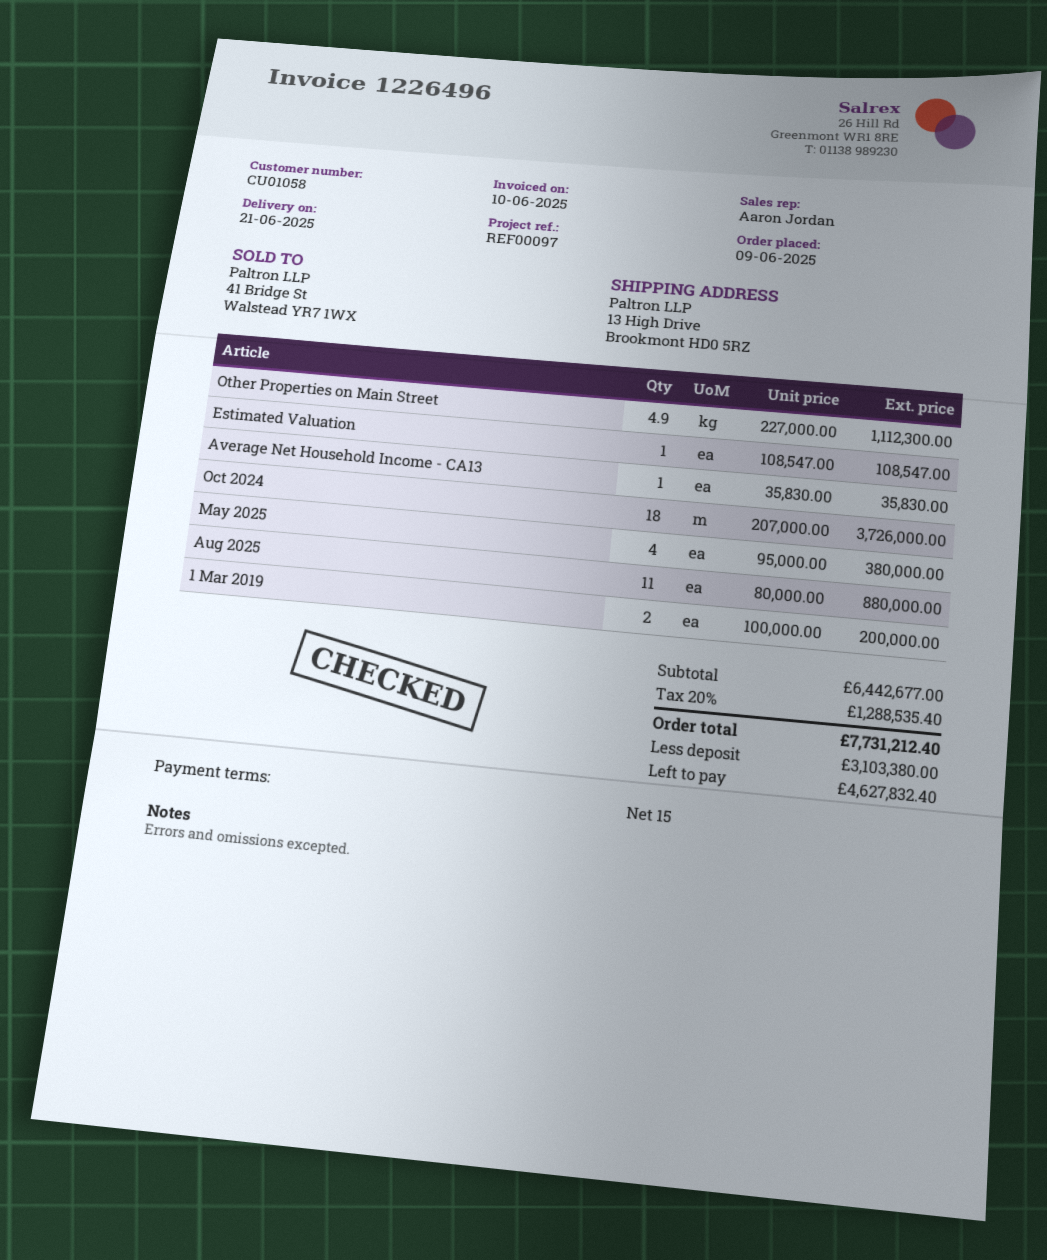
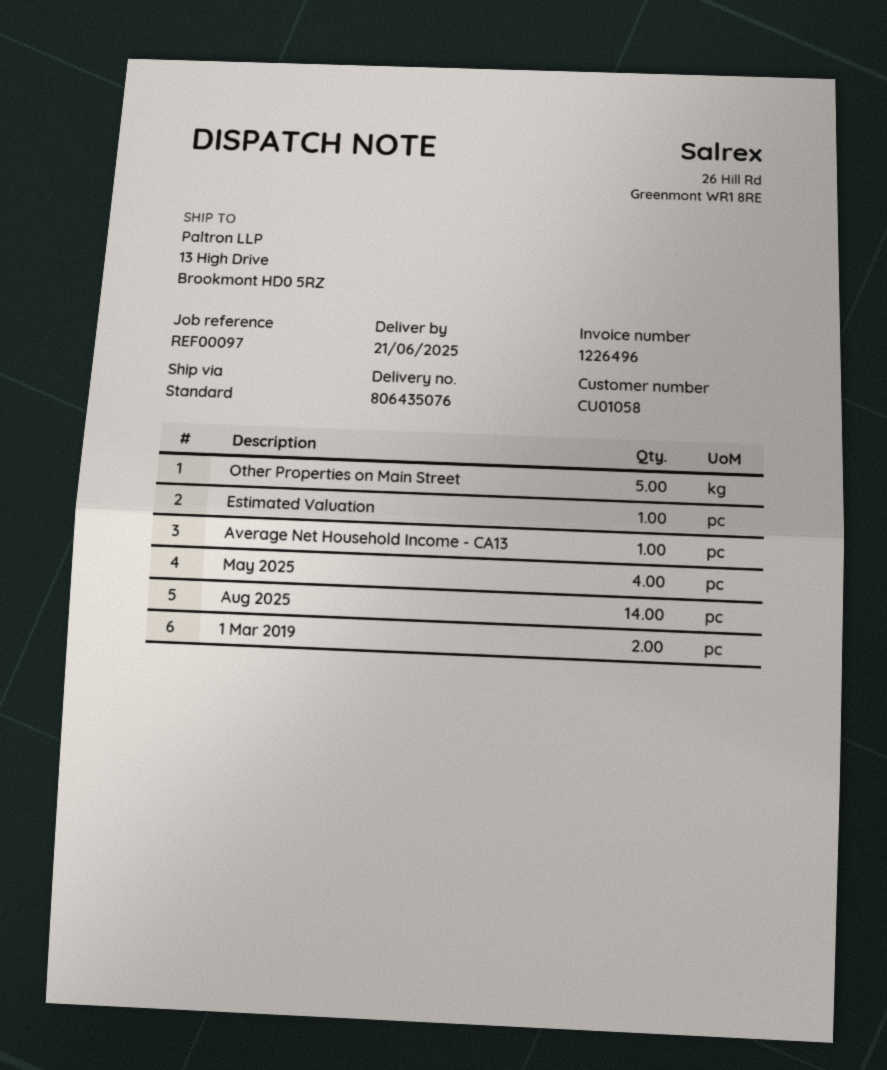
Other Properties on Main Street: 4.9 -> 5
Oct 2024: 18 -> none
Aug 2025: 11 -> 14

